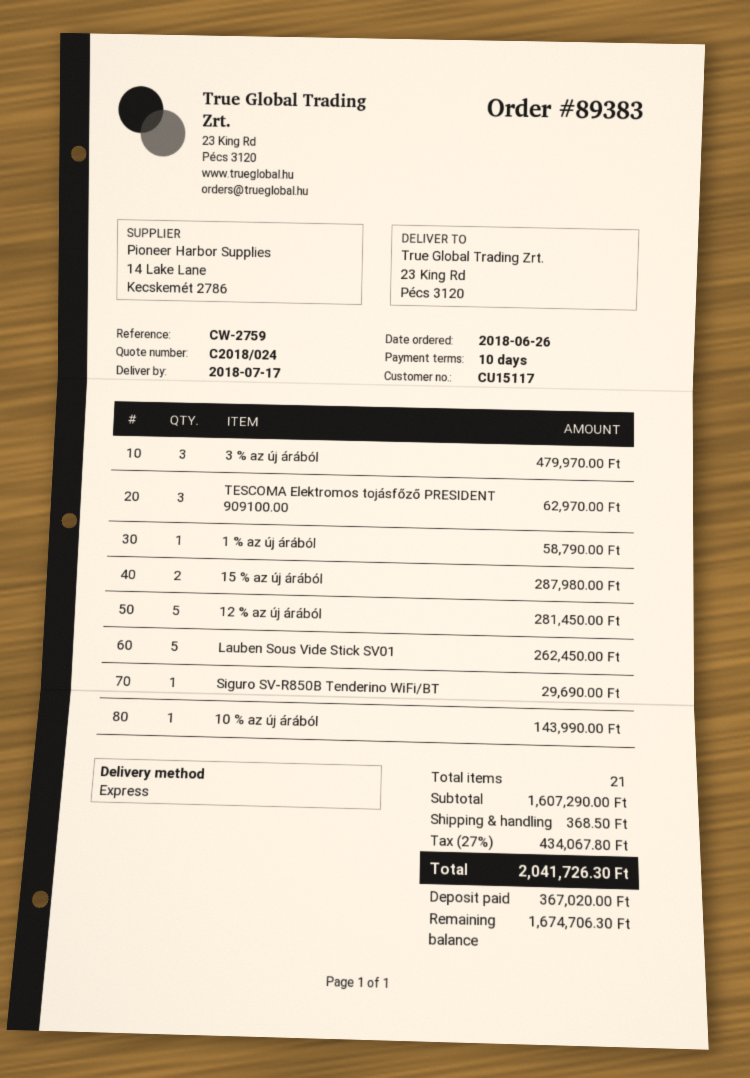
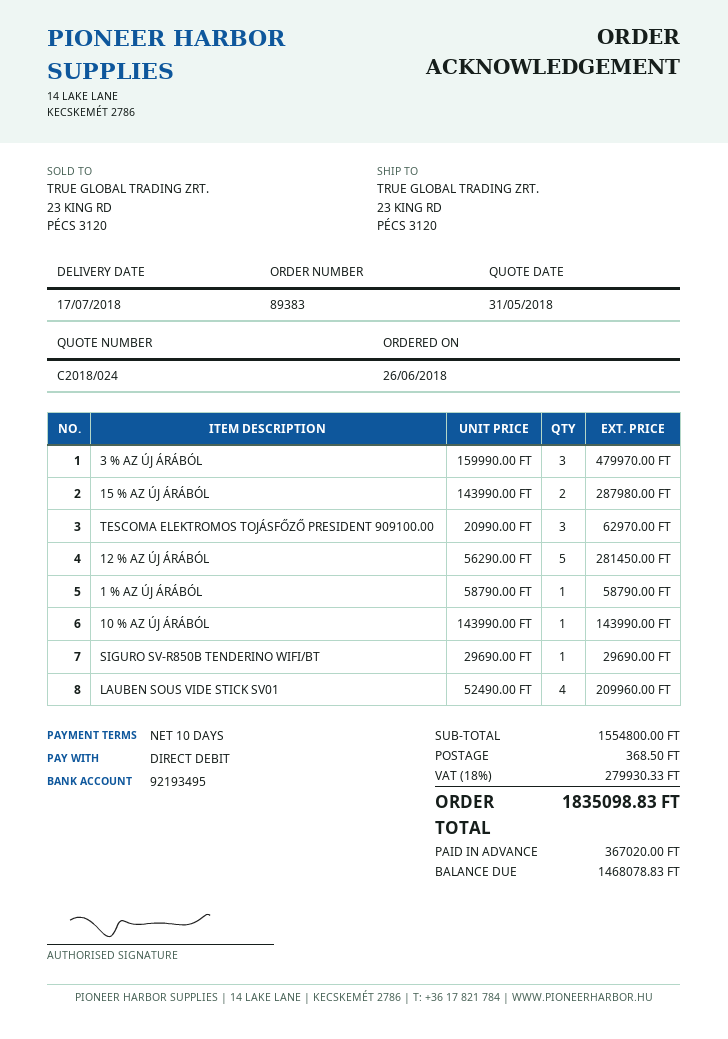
Lauben Sous Vide Stick SV01: 5 for 262450.00 -> 4 for 209960.00
subtotal: 1607290.00 -> 1554800.00
tax: 27% = 434067.80 -> 18% = 279930.33
total: 2041726.30 -> 1835098.83
balance: 1674706.30 -> 1468078.83

